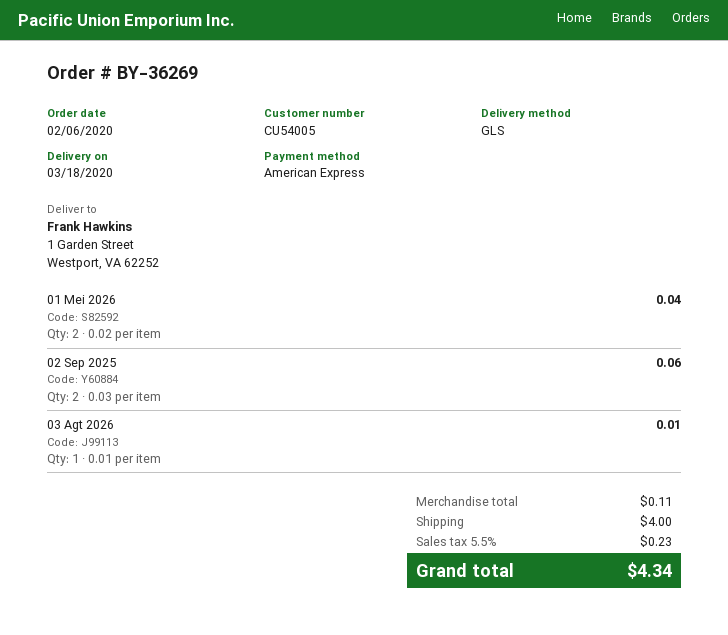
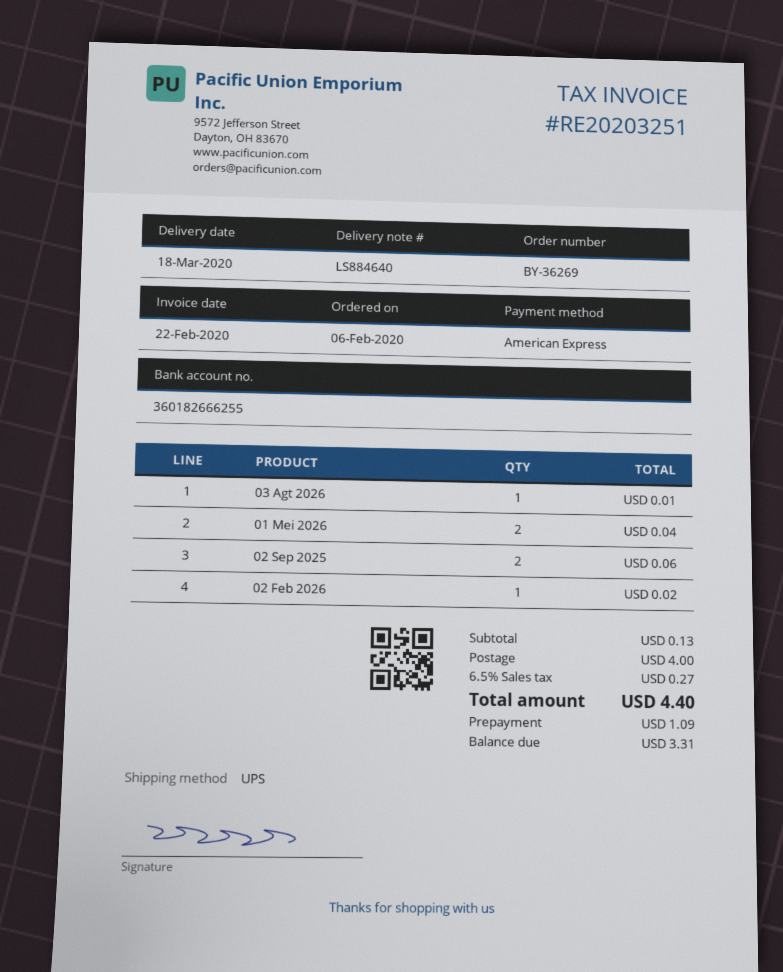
shipping method: GLS -> UPS
02 Feb 2026: none -> 1 for 0.02
subtotal: 0.11 -> 0.13
tax: 5.5% = 0.23 -> 6.5% = 0.27
total: 4.34 -> 4.40

